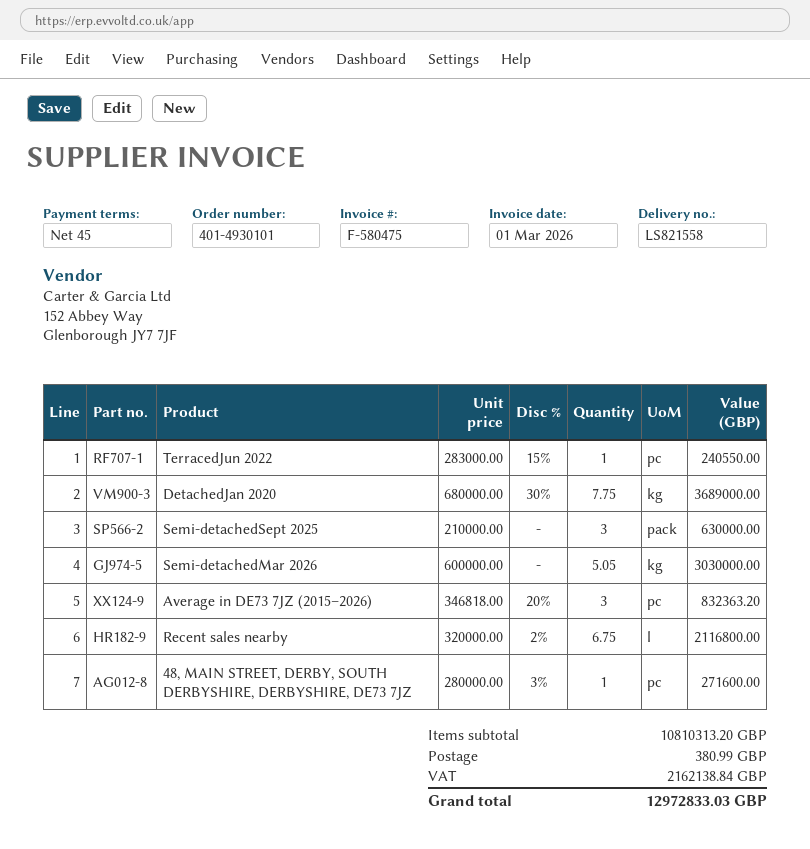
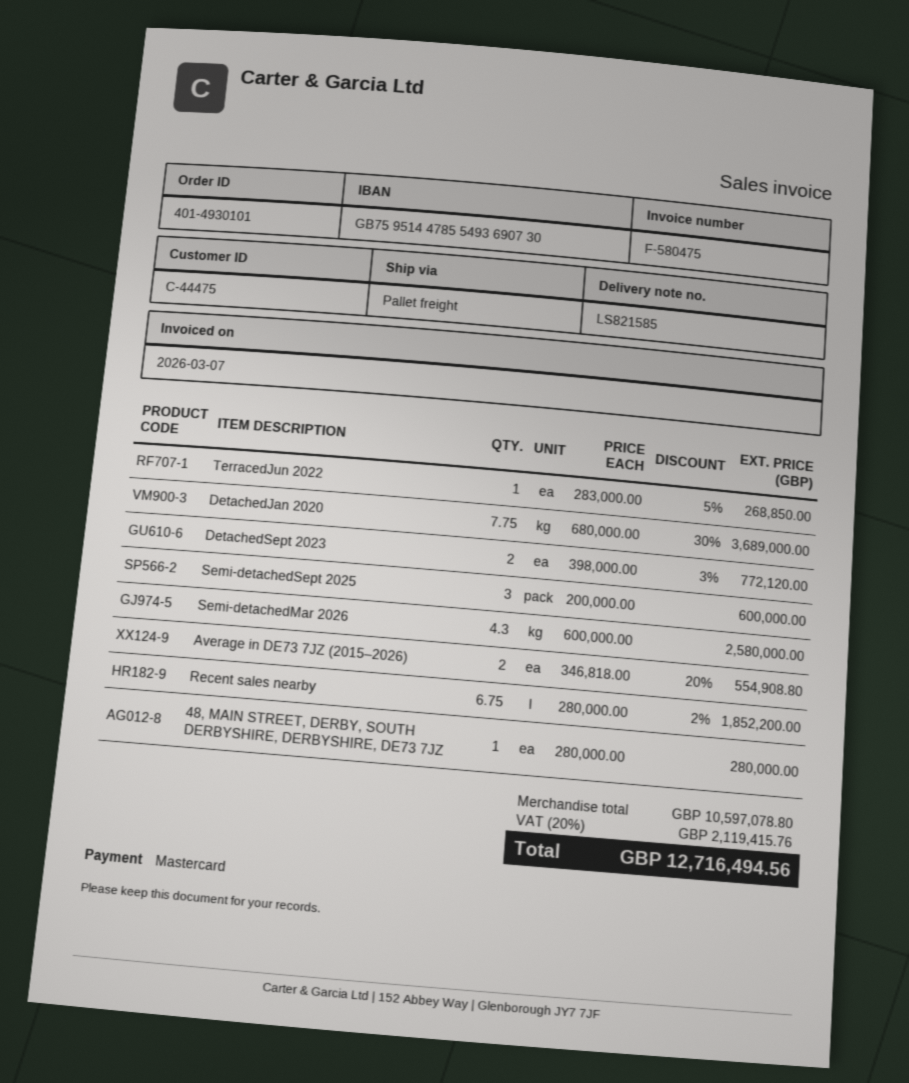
delivery note number: LS821558 -> LS821585
invoice date: 2026-03-01 -> 2026-03-07
TerracedJun 2022: 1 x 283000.00 - 15% = 240550.00 -> 1 x 283000.00 - 5% = 268850.00
Semi-detachedSept 2025: 3 x 210000.00 = 630000.00 -> 3 x 200000.00 = 600000.00
Semi-detachedMar 2026: 5.05 x 600000.00 = 3030000.00 -> 4.3 x 600000.00 = 2580000.00
Average in DE73 7JZ (2015–2026): 3 x 346818.00 - 20% = 832363.20 -> 2 x 346818.00 - 20% = 554908.80
Recent sales nearby: 6.75 x 320000.00 - 2% = 2116800.00 -> 6.75 x 280000.00 - 2% = 1852200.00
48, MAIN STREET, DERBY, SOUTH DERBYSHIRE, DERBYSHIRE, DE73 7JZ: 1 x 280000.00 - 3% = 271600.00 -> 1 x 280000.00 = 280000.00
DetachedSept 2023: none -> 2 x 398000.00 - 3% = 772120.00
subtotal: 10810313.20 -> 10597078.80
shipping: 380.99 -> none
tax: 2162138.84 -> 2119415.76
total: 12972833.03 -> 12716494.56

